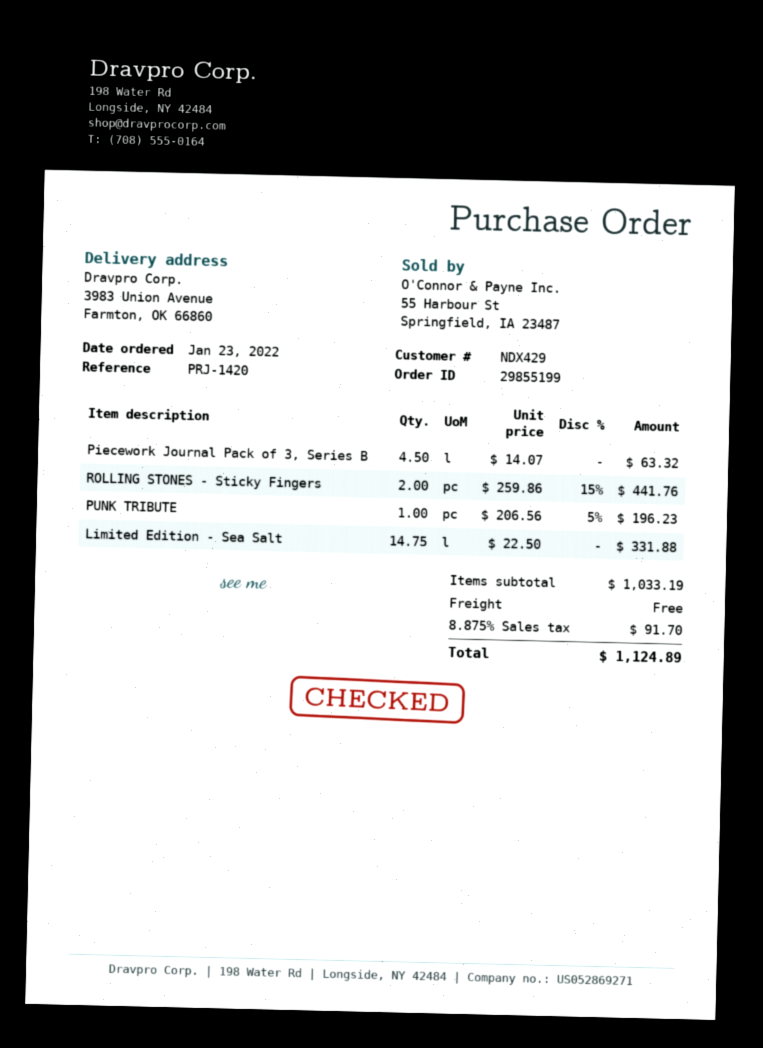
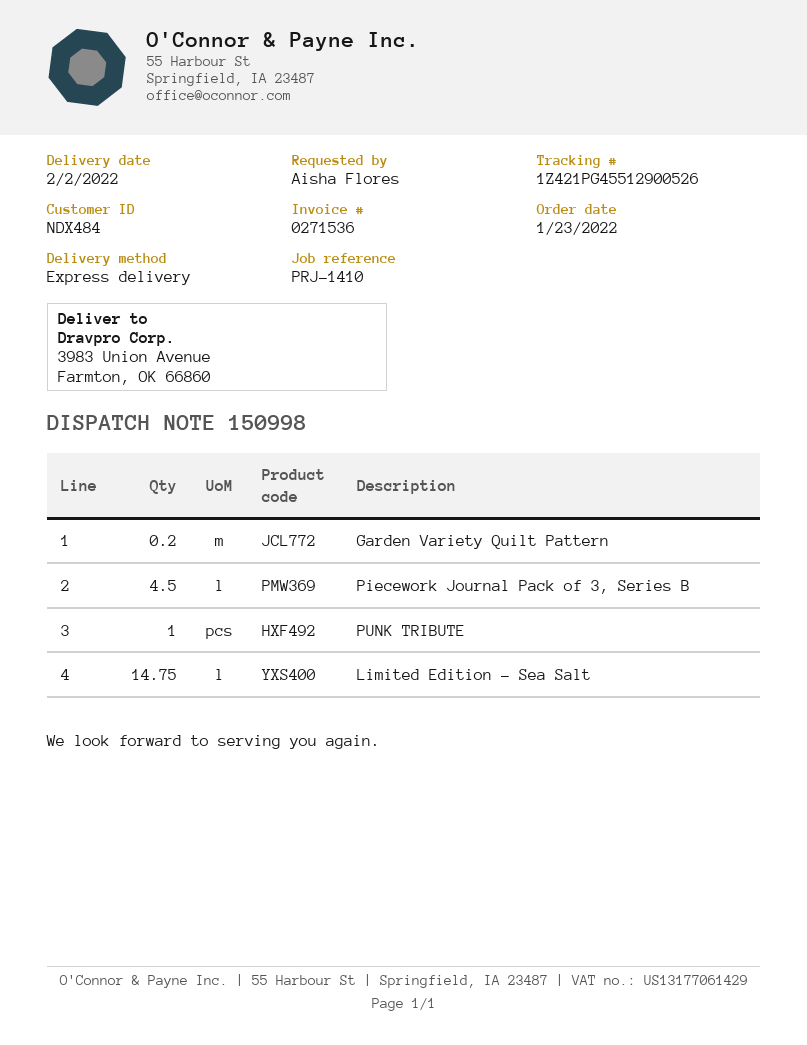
customer number: NDX429 -> NDX484
reference: PRJ-1420 -> PRJ-1410
ROLLING STONES - Sticky Fingers: 2 -> none
Garden Variety Quilt Pattern: none -> 0.2

